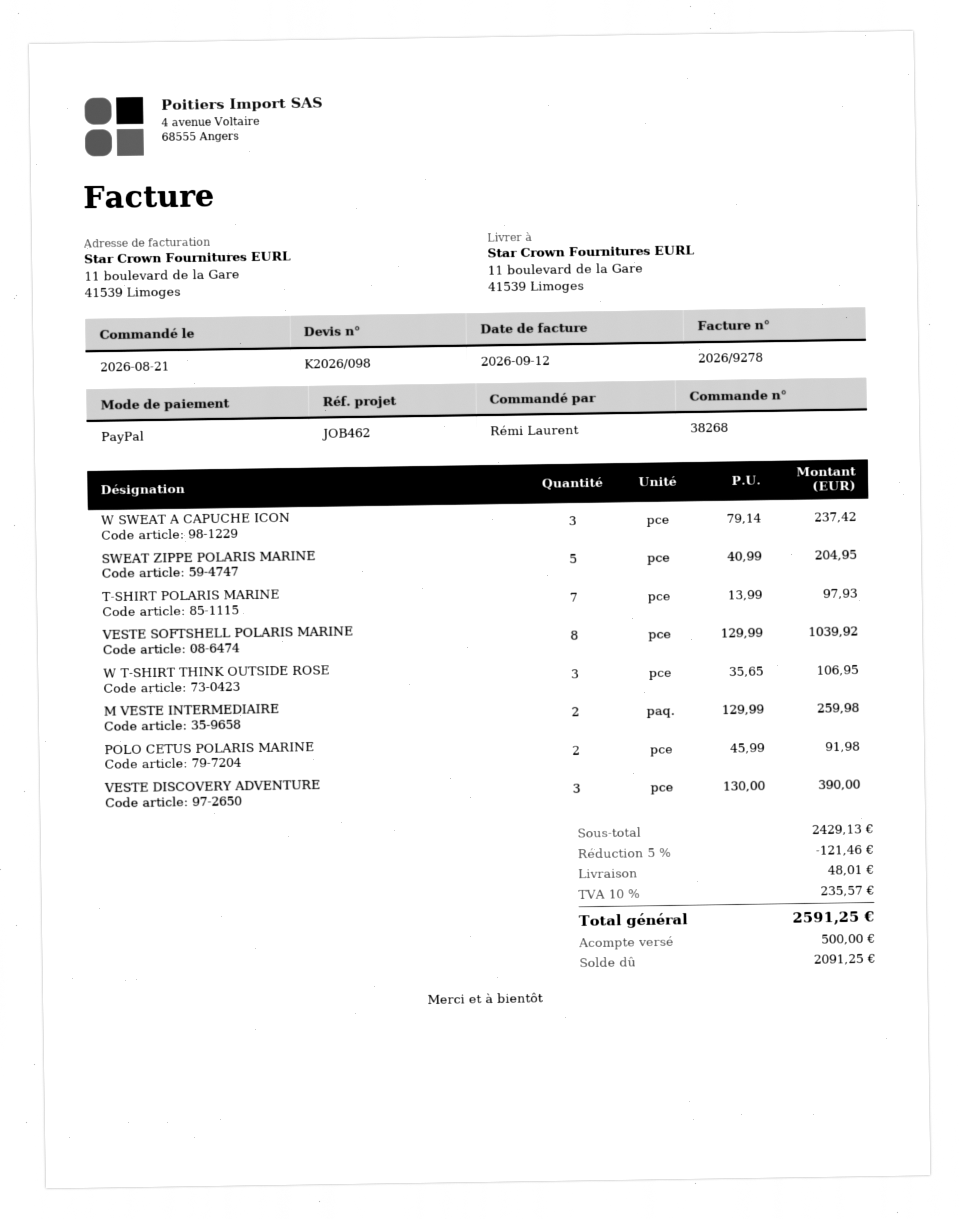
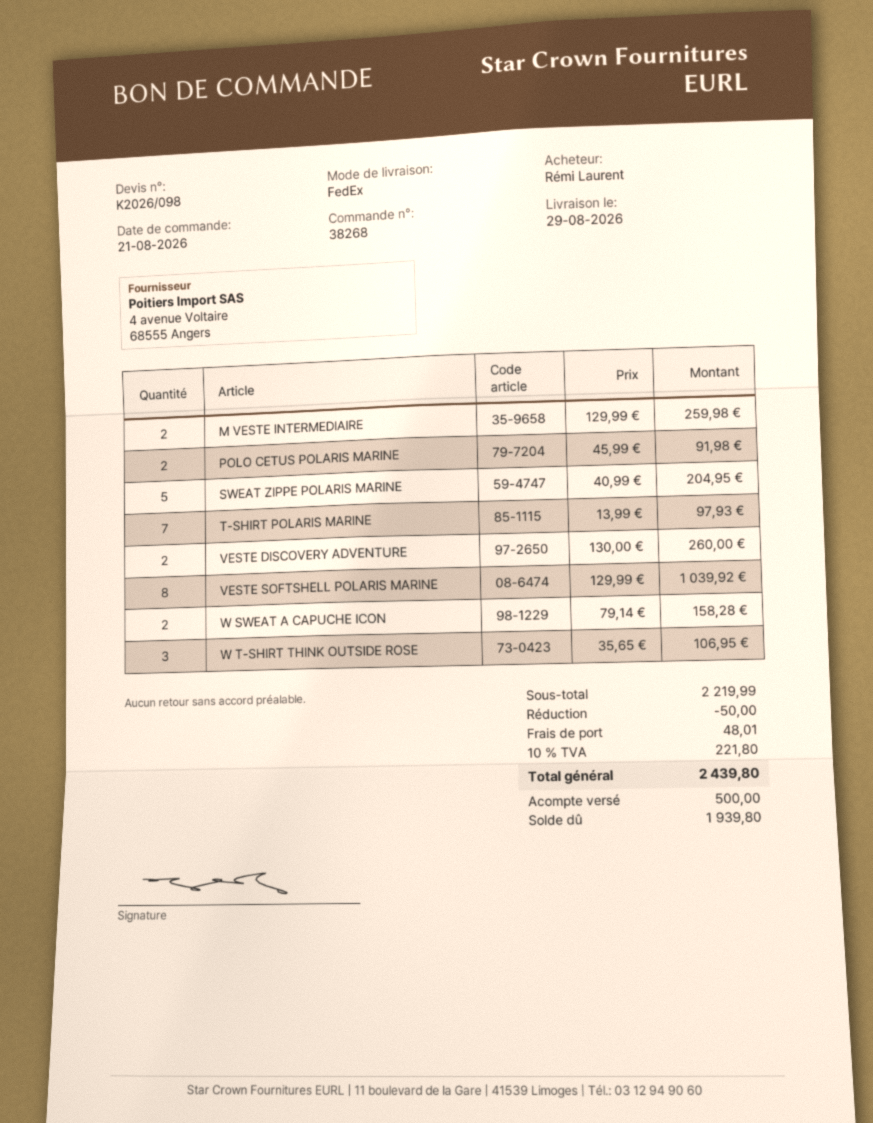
W SWEAT A CAPUCHE ICON: 3 x 79.14 = 237.42 -> 2 x 79.14 = 158.28
VESTE DISCOVERY ADVENTURE: 3 x 130.00 = 390.00 -> 2 x 130.00 = 260.00
subtotal: 2429.13 -> 2219.99
discount: 121.46 -> 50.00
tax: 10% = 235.57 -> 10% = 221.80
total: 2591.25 -> 2439.80
balance: 2091.25 -> 1939.80

